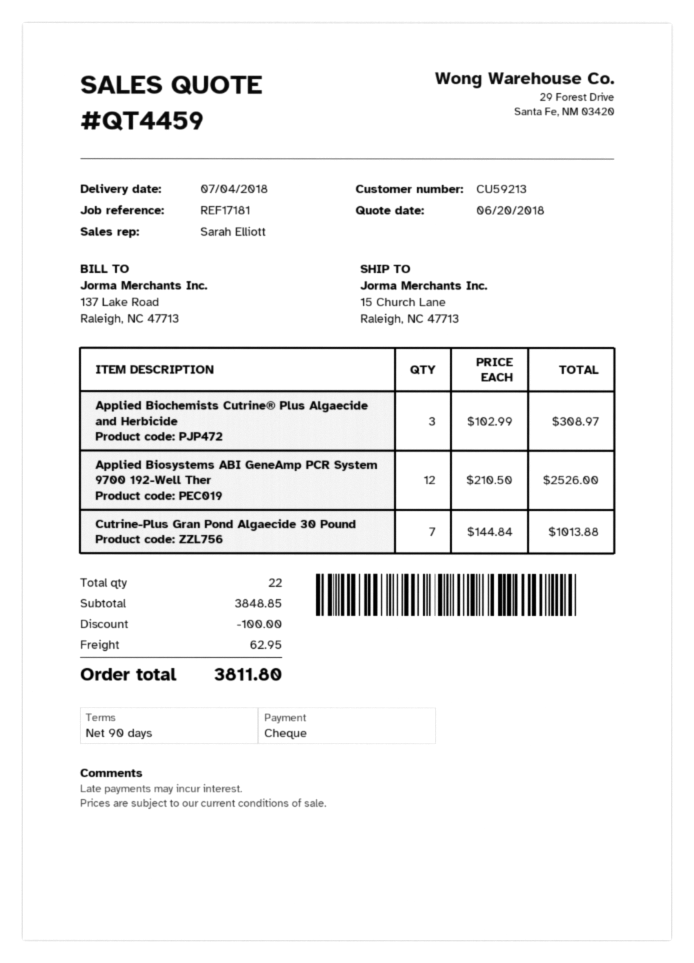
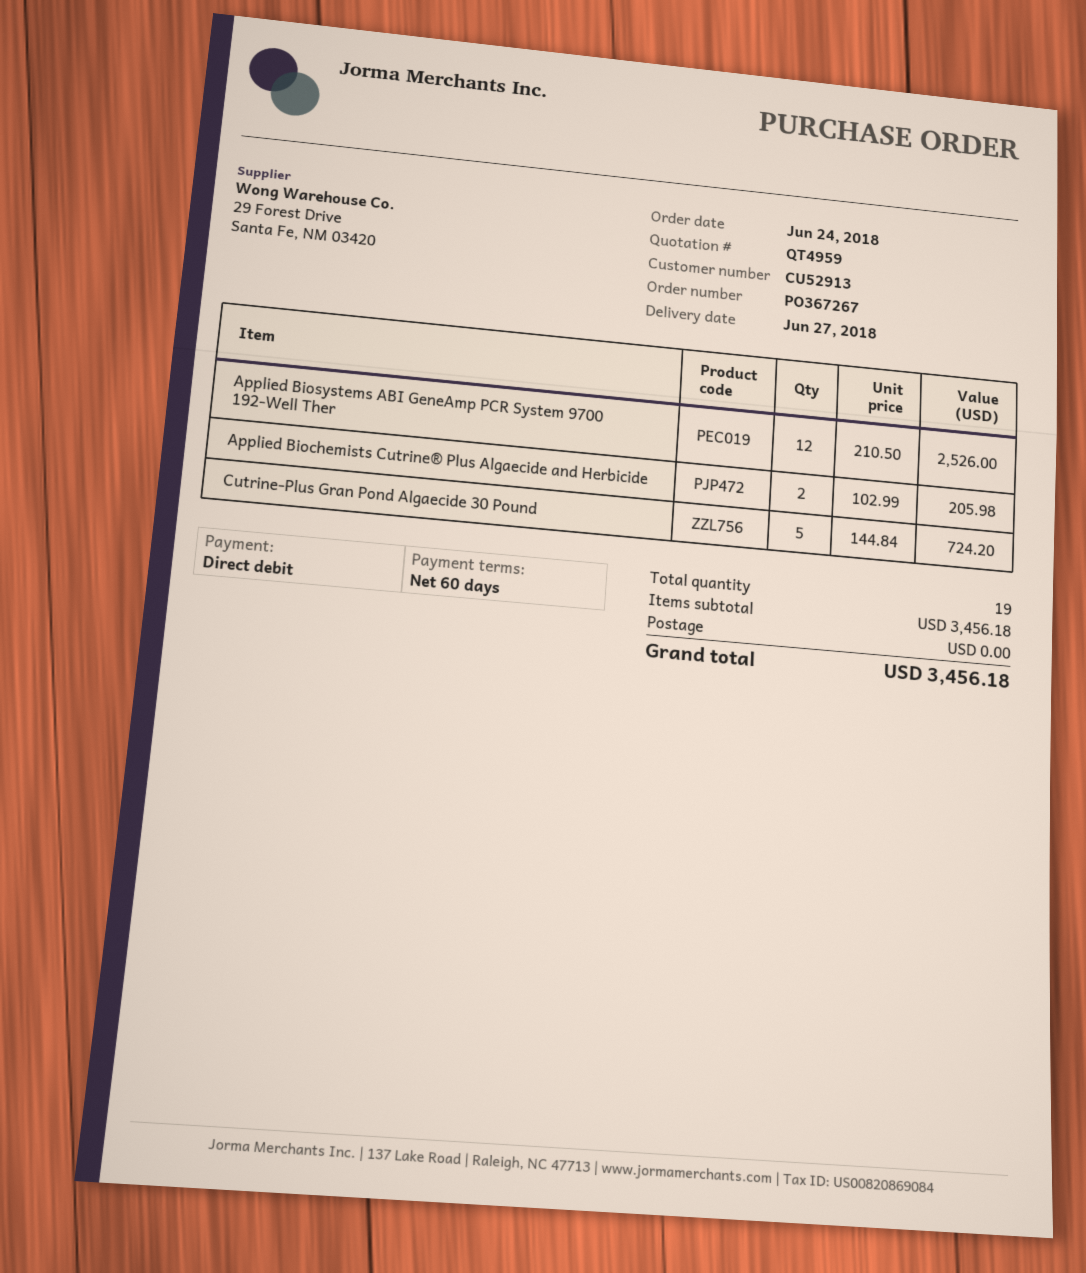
quote number: QT4459 -> QT4959
delivery date: 2018-07-04 -> 2018-06-27
payment terms: 90 days -> 60 days
customer number: CU59213 -> CU52913
payment method: cheque -> direct debit
Applied Biochemists Cutrine® Plus Algaecide and Herbicide: 3 x 102.99 = 308.97 -> 2 x 102.99 = 205.98
Cutrine-Plus Gran Pond Algaecide 30 Pound: 7 x 144.84 = 1013.88 -> 5 x 144.84 = 724.20
total quantity: 22 -> 19
subtotal: 3848.85 -> 3456.18
discount: 100.00 -> none
shipping: 62.95 -> 0.00
total: 3811.80 -> 3456.18

